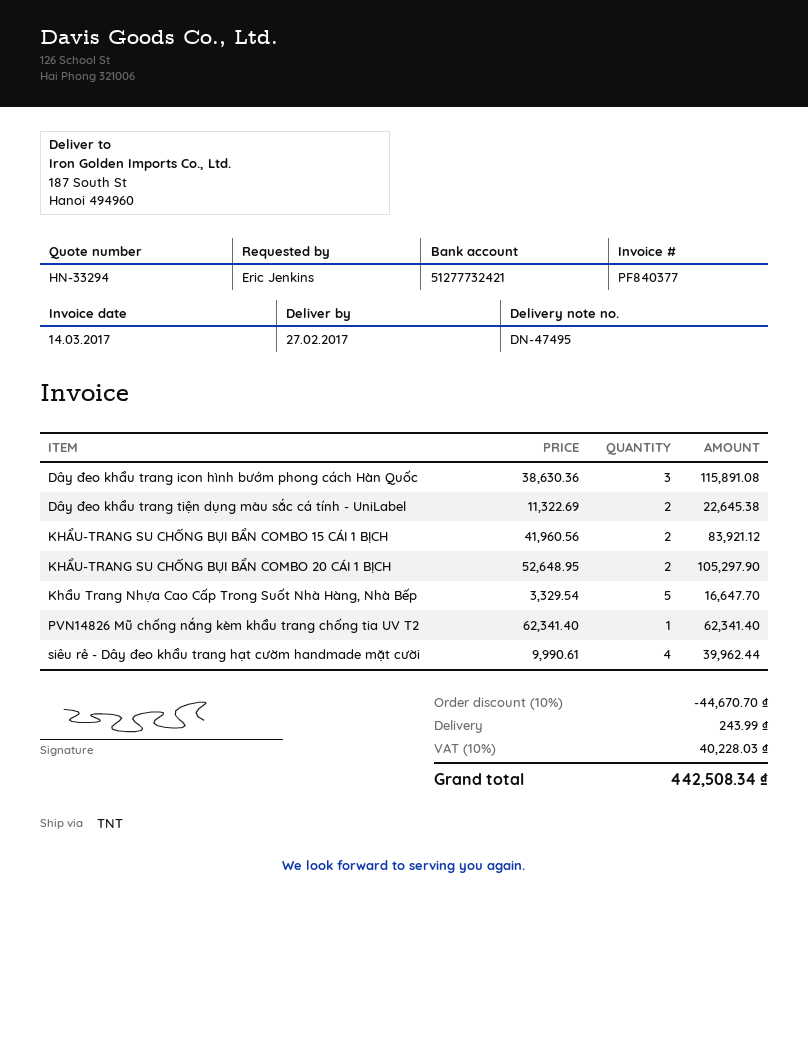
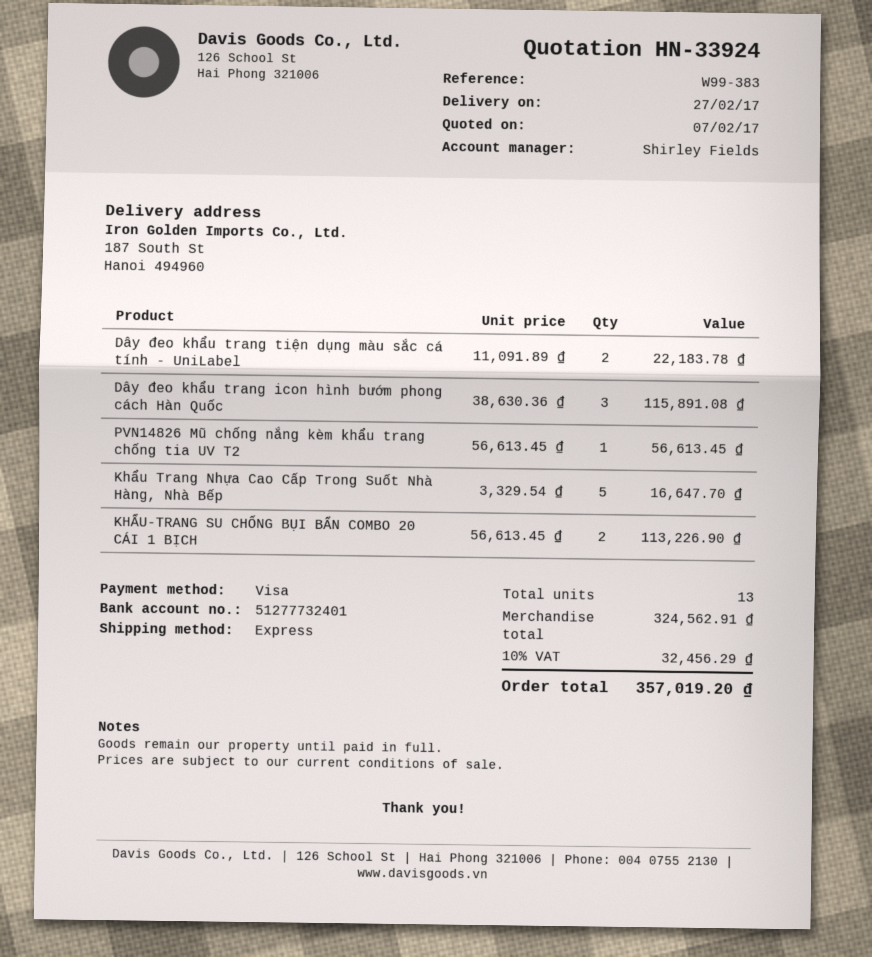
quote number: HN-33294 -> HN-33924
bank account: 51277732421 -> 51277732401
shipping method: TNT -> express
Dây đeo khẩu trang tiện dụng màu sắc cá tính - UniLabel: 2 x 11322.69 = 22645.38 -> 2 x 11091.89 = 22183.78
KHẨU-TRANG SU CHỐNG BỤI BẨN COMBO 15 CÁI 1 BỊCH: 2 x 41960.56 = 83921.12 -> none
KHẨU-TRANG SU CHỐNG BỤI BẨN COMBO 20 CÁI 1 BỊCH: 2 x 52648.95 = 105297.90 -> 2 x 56613.45 = 113226.90
PVN14826 Mũ chống nắng kèm khẩu trang chống tia UV T2: 1 x 62341.40 = 62341.40 -> 1 x 56613.45 = 56613.45
siêu rẻ - Dây đeo khẩu trang hạt cườm handmade mặt cười: 4 x 9990.61 = 39962.44 -> none
discount: 10% = 44670.70 -> none
shipping: 243.99 -> none
tax: 10% = 40228.03 -> 10% = 32456.29
total: 442508.34 -> 357019.20

